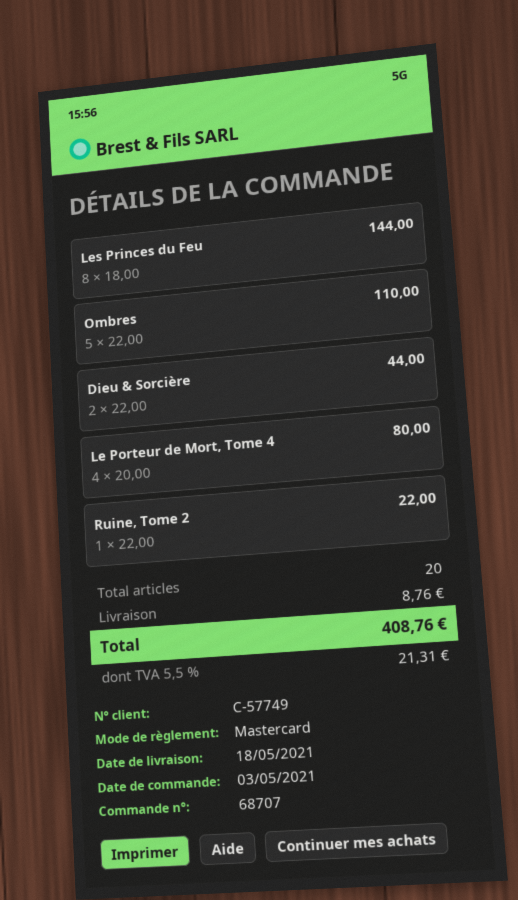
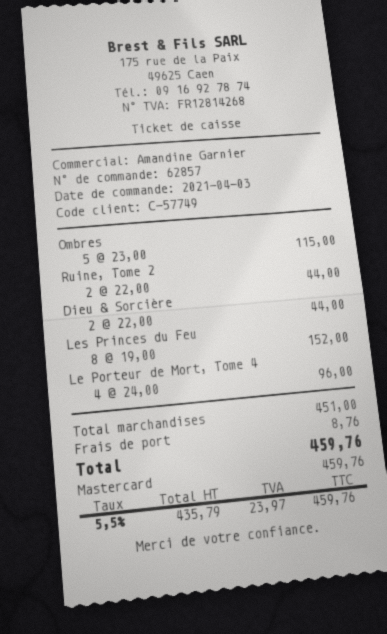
order number: 68707 -> 62857
order date: 2021-05-03 -> 2021-04-03
Les Princes du Feu: 8 x 18.00 = 144.00 -> 8 x 19.00 = 152.00
Ombres: 5 x 22.00 = 110.00 -> 5 x 23.00 = 115.00
Le Porteur de Mort, Tome 4: 4 x 20.00 = 80.00 -> 4 x 24.00 = 96.00
Ruine, Tome 2: 1 x 22.00 = 22.00 -> 2 x 22.00 = 44.00
tax: 5.5% = 21.31 -> 5.5% = 23.97
total: 408.76 -> 459.76

